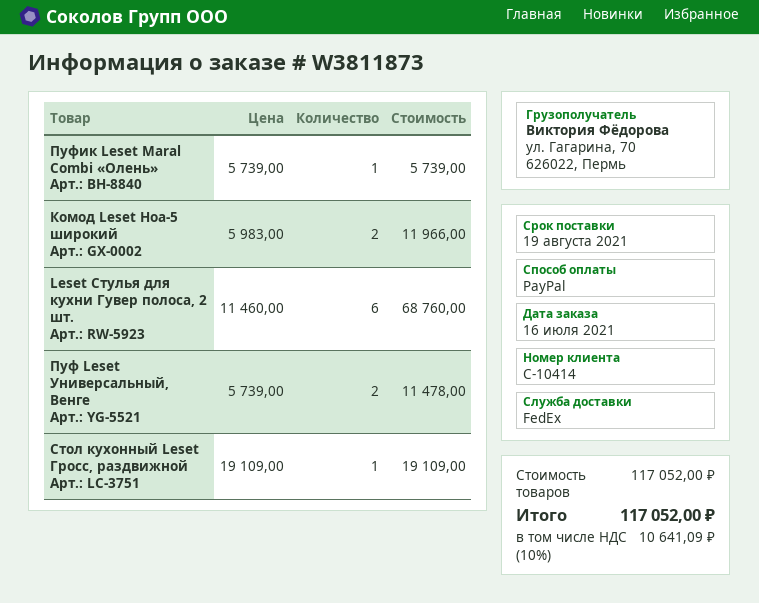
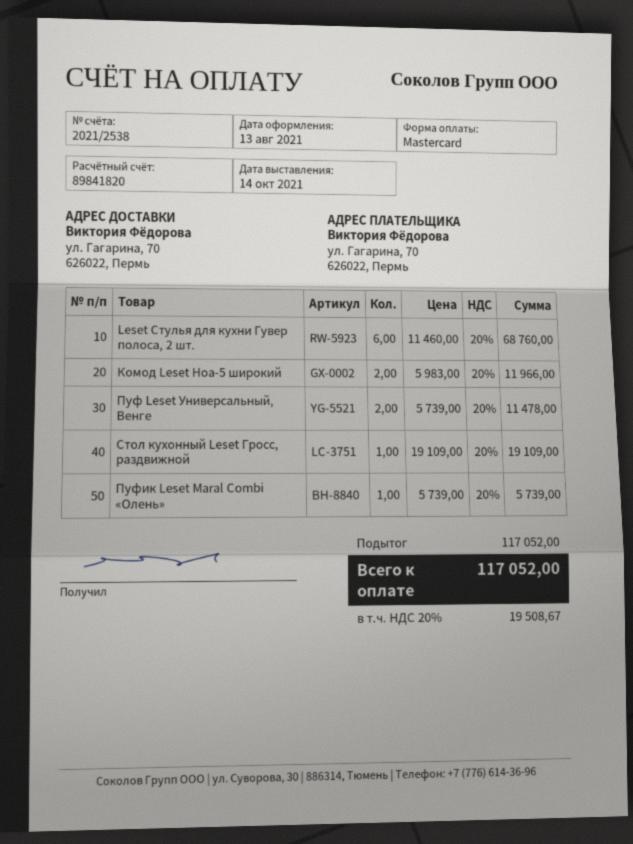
order date: 2021-07-16 -> 2021-08-13
payment method: PayPal -> Mastercard
tax: 10% = 10641.09 -> 20% = 19508.67

